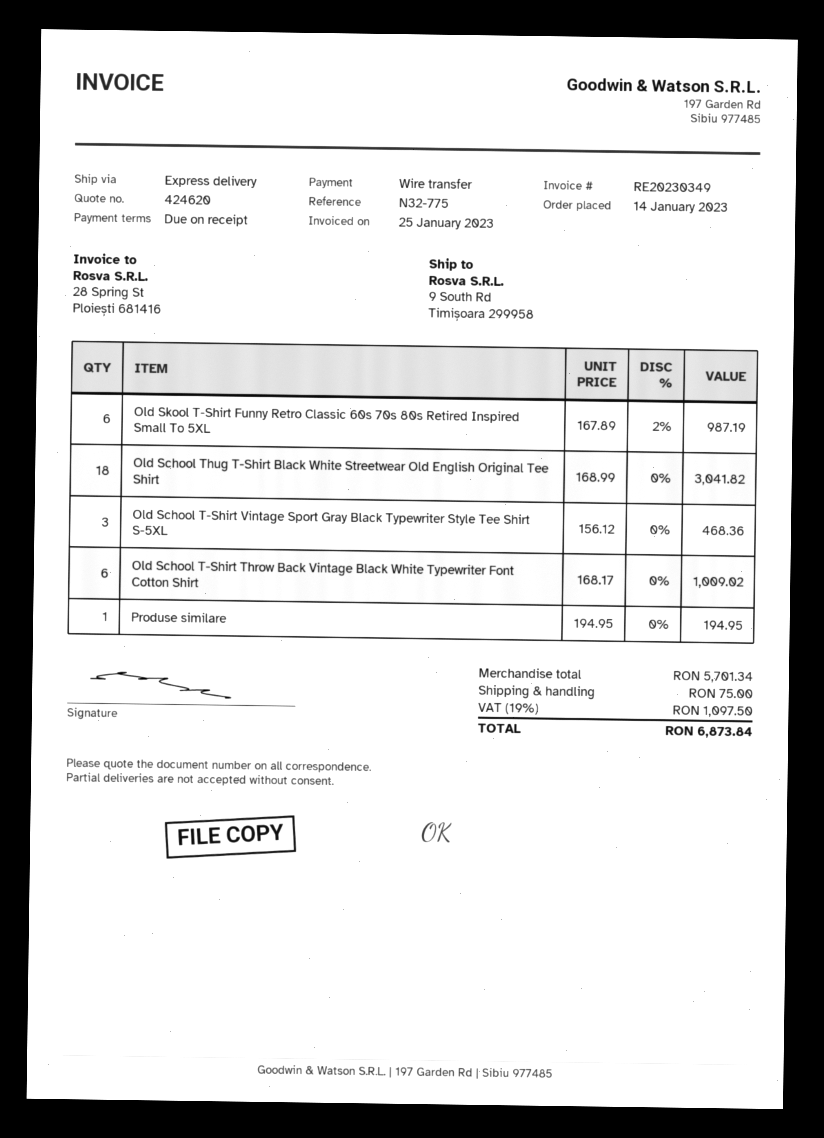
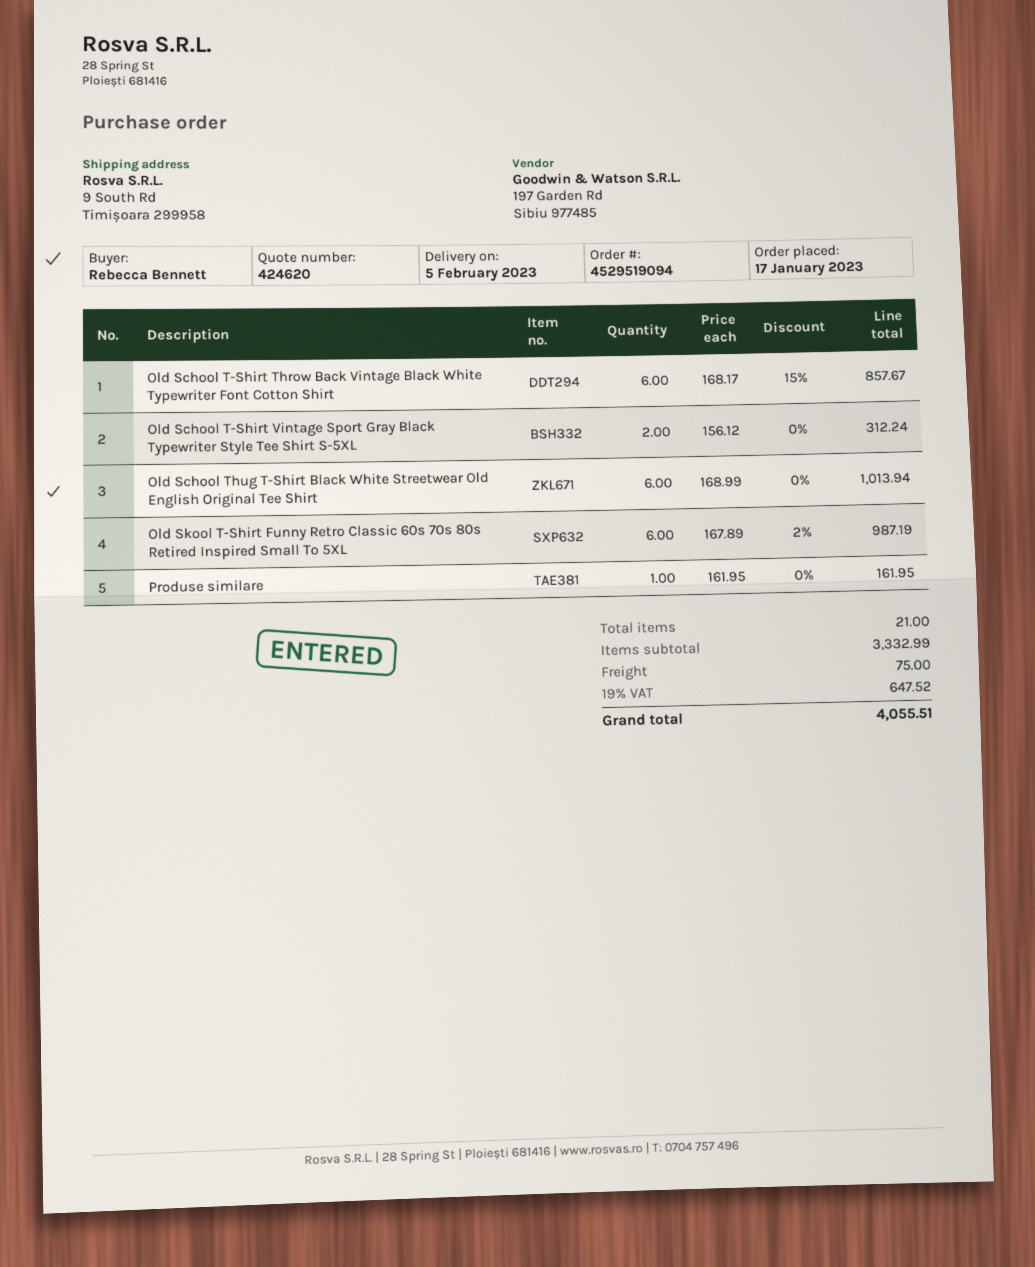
order date: 2023-01-14 -> 2023-01-17
Old School Thug T-Shirt Black White Streetwear Old English Original Tee Shirt: 18 x 168.99 = 3041.82 -> 6 x 168.99 = 1013.94
Old School T-Shirt Vintage Sport Gray Black Typewriter Style Tee Shirt S-5XL: 3 x 156.12 = 468.36 -> 2 x 156.12 = 312.24
Old School T-Shirt Throw Back Vintage Black White Typewriter Font Cotton Shirt: 6 x 168.17 = 1009.02 -> 6 x 168.17 - 15% = 857.67
Produse similare: 1 x 194.95 = 194.95 -> 1 x 161.95 = 161.95
subtotal: 5701.34 -> 3332.99
tax: 19% = 1097.50 -> 19% = 647.52
total: 6873.84 -> 4055.51

